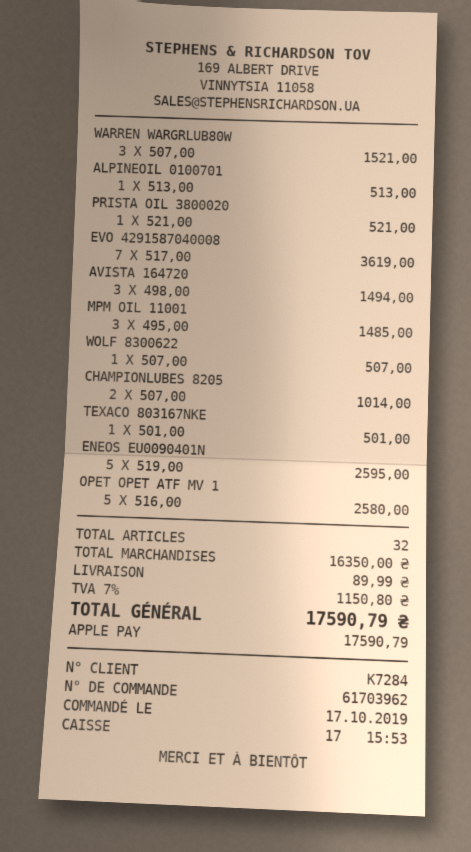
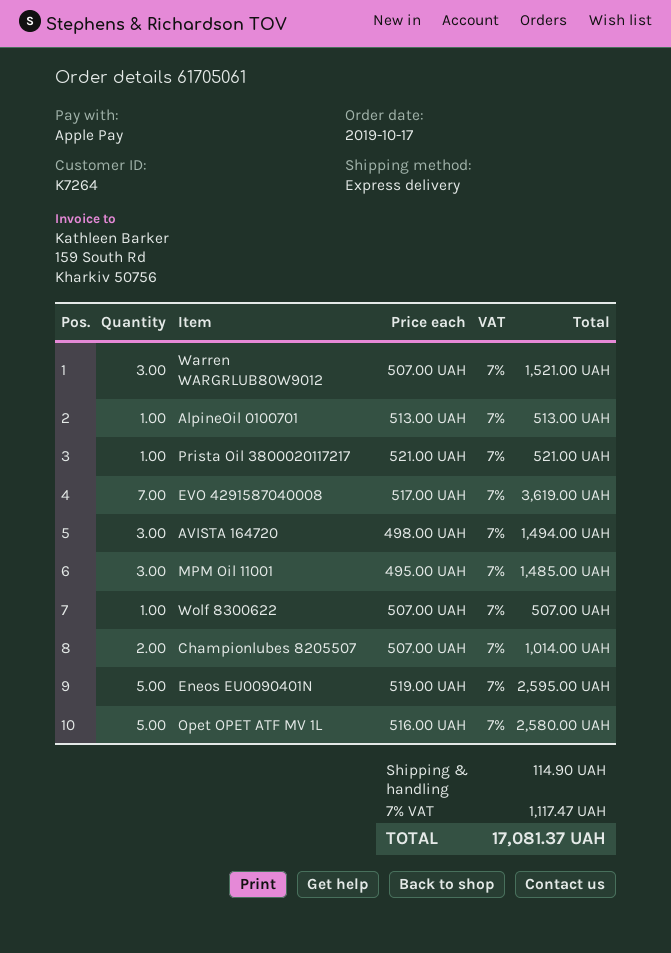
order number: 61703962 -> 61705061
customer number: K7284 -> K7264
TEXACO 803167NKE: 1 x 501.00 = 501.00 -> none
shipping: 89.99 -> 114.90
tax: 7% = 1150.80 -> 7% = 1117.47
total: 17590.79 -> 17081.37

